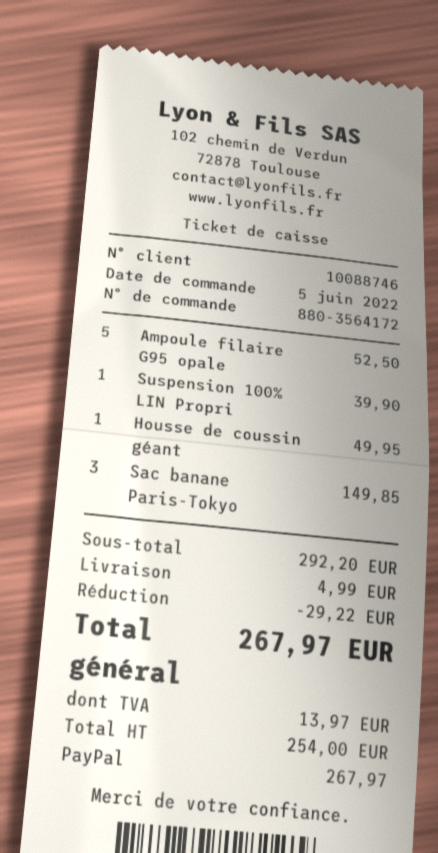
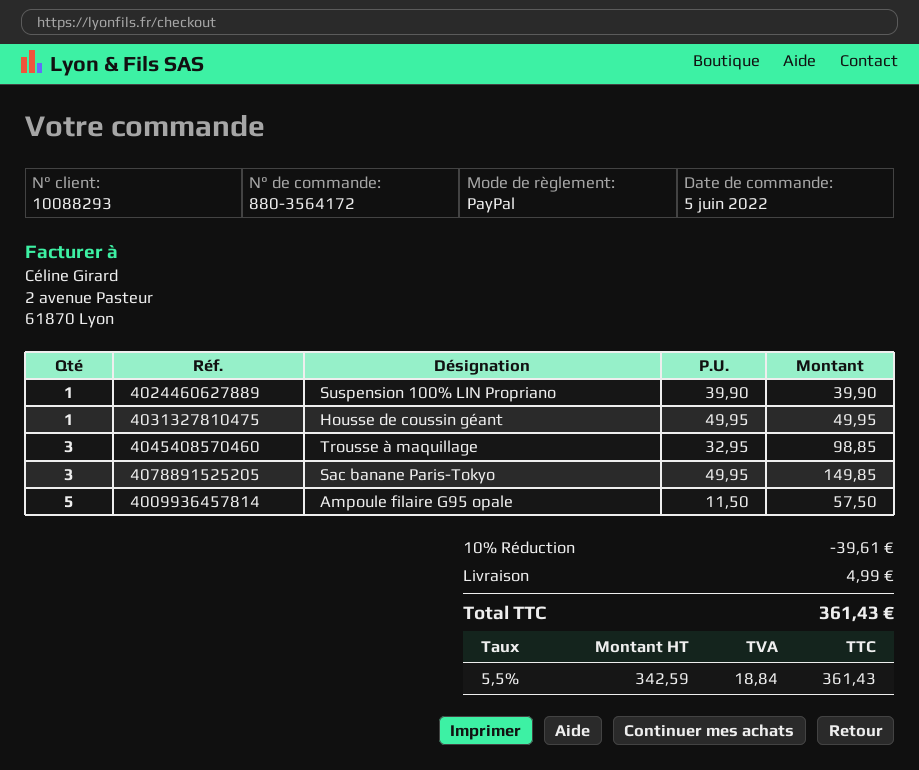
customer number: 10088746 -> 10088293
Ampoule filaire G95 opale: 5 for 52.50 -> 5 for 57.50
Trousse à maquillage: none -> 3 for 98.85
discount: 29.22 -> 39.61
net: 254.00 -> 342.59
tax: 13.97 -> 18.84
total: 267.97 -> 361.43

